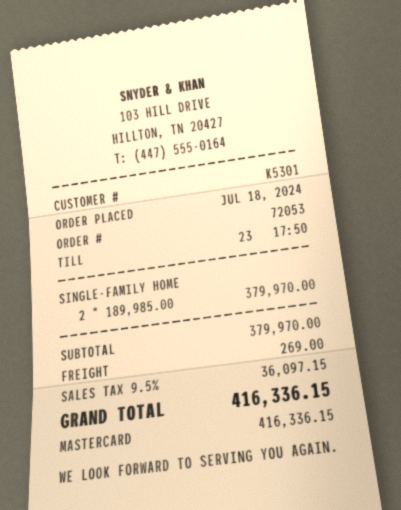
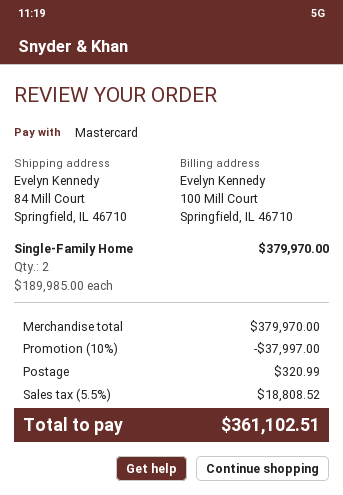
discount: none -> 10% = 37997.00
shipping: 269.00 -> 320.99
tax: 9.5% = 36097.15 -> 5.5% = 18808.52
total: 416336.15 -> 361102.51

